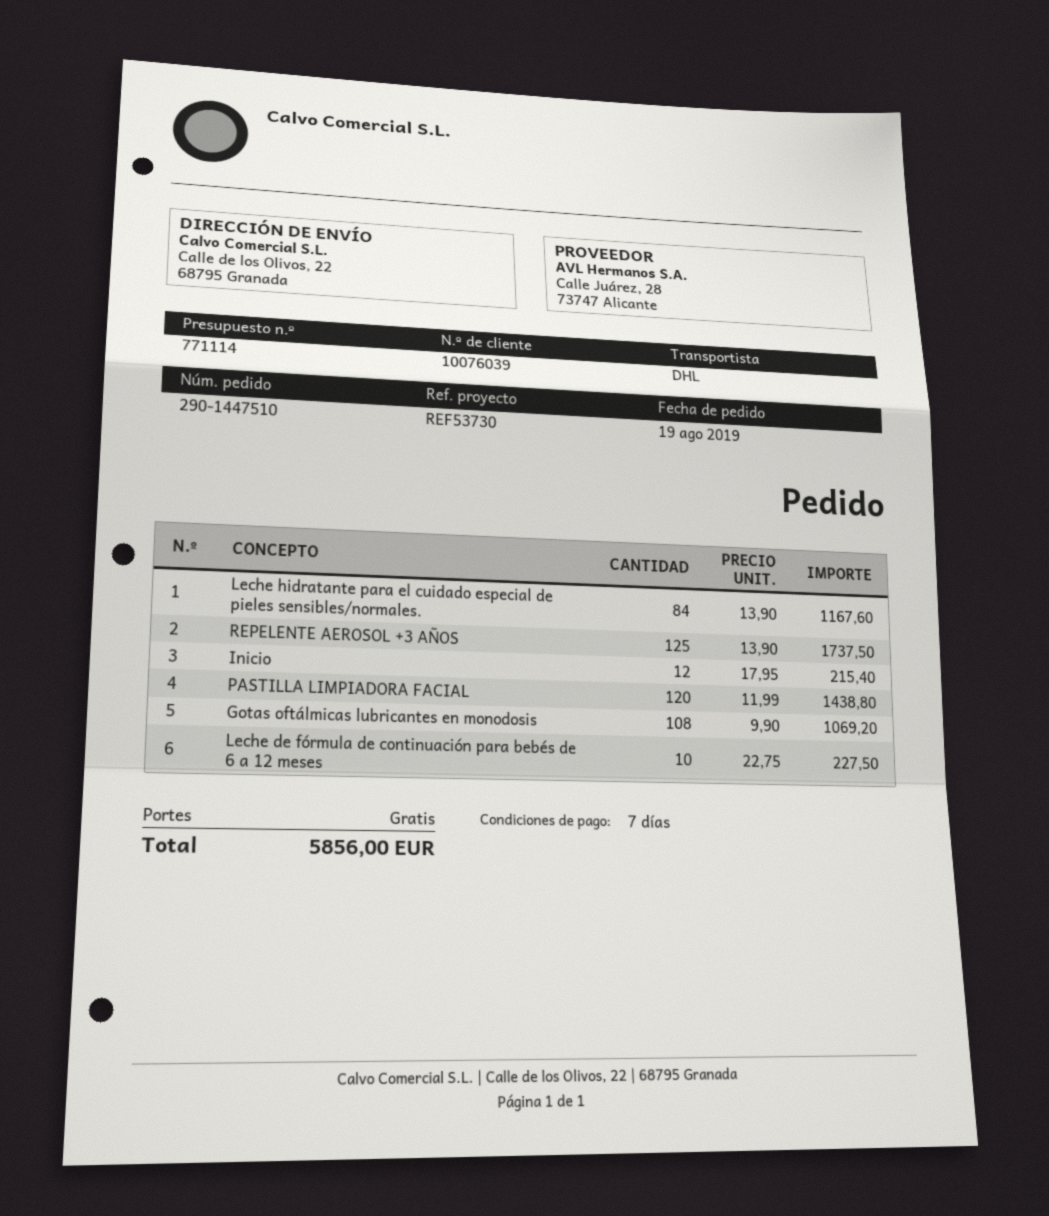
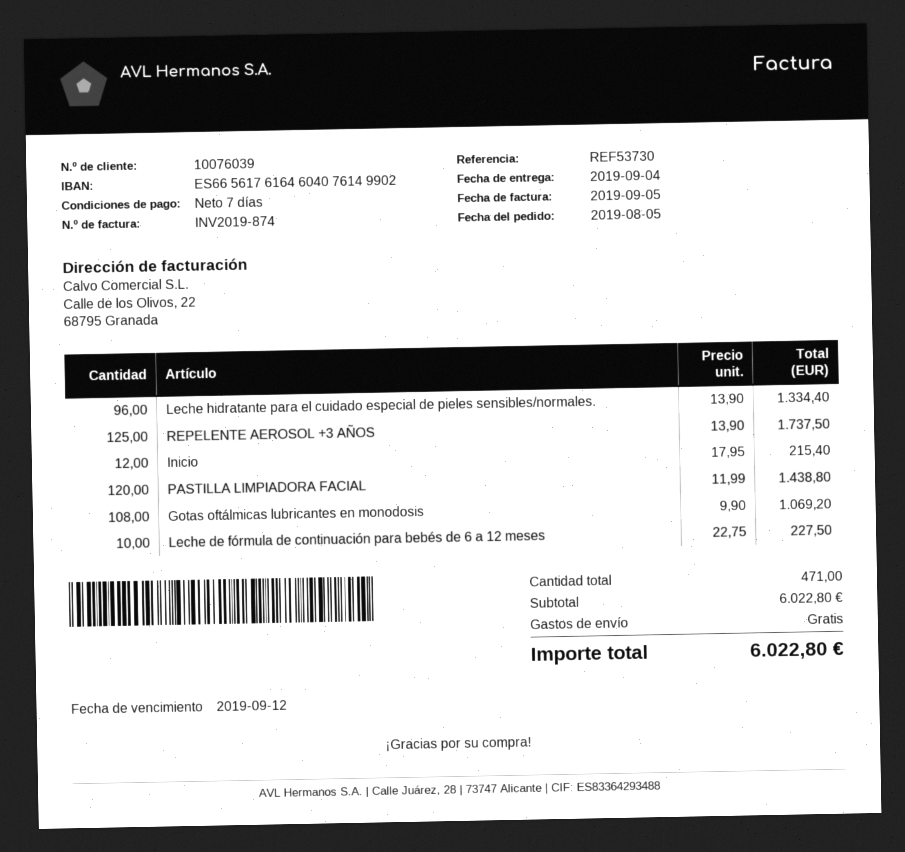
order date: 2019-08-19 -> 2019-08-05
Leche hidratante para el cuidado especial de pieles sensibles/normales.: 84 x 13.90 = 1167.60 -> 96 x 13.90 = 1334.40
total: 5856.00 -> 6022.80

